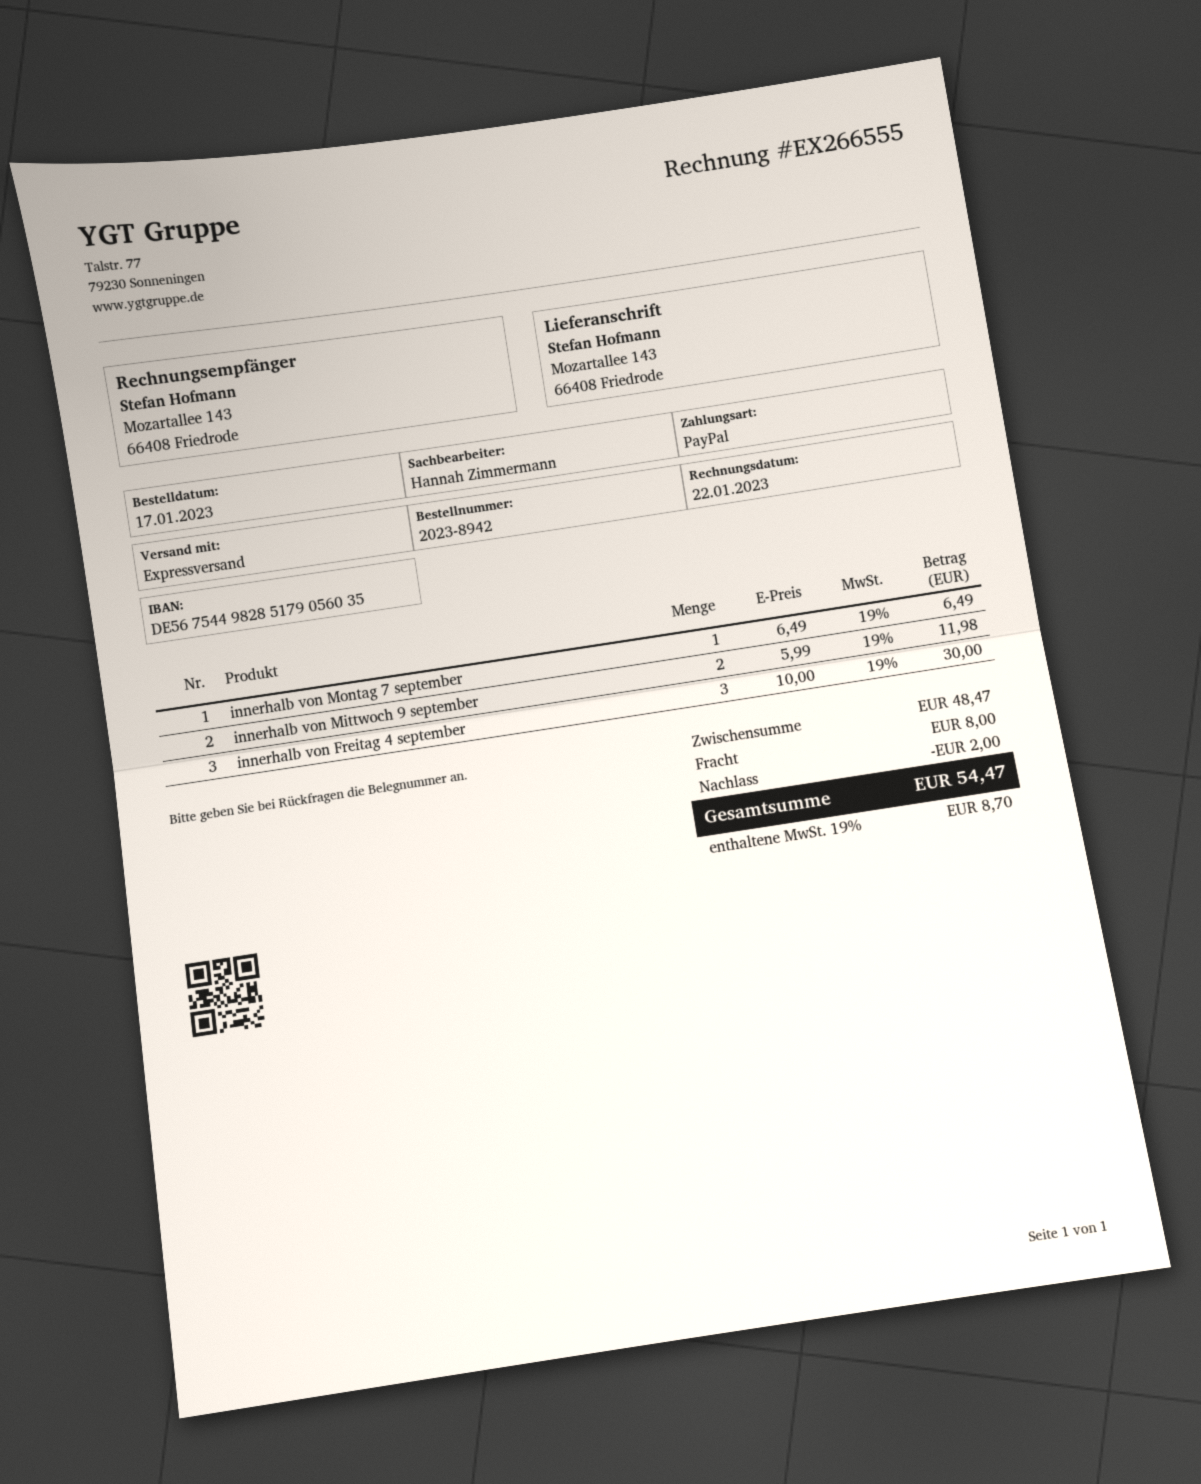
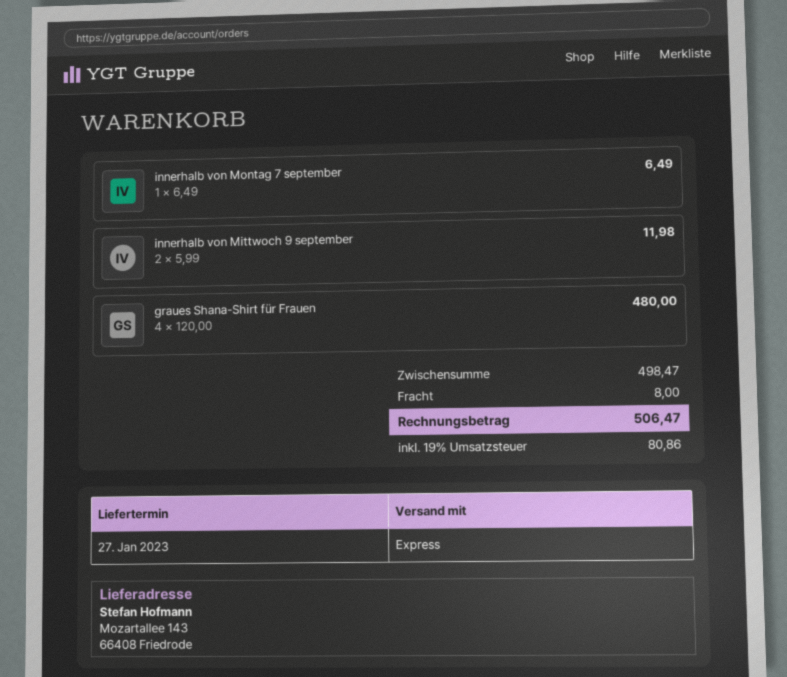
innerhalb von Freitag 4 september: 3 x 10.00 = 30.00 -> none
graues Shana-Shirt für Frauen: none -> 4 x 120.00 = 480.00
subtotal: 48.47 -> 498.47
discount: 2.00 -> none
tax: 19% = 8.70 -> 19% = 80.86
total: 54.47 -> 506.47

